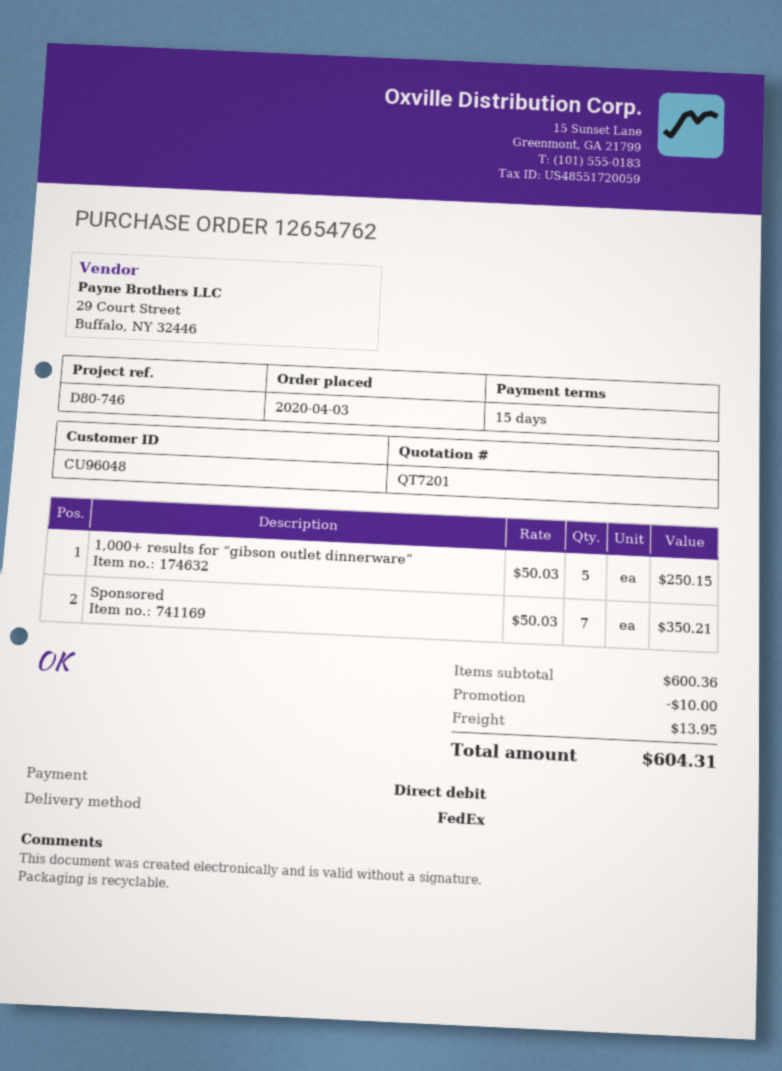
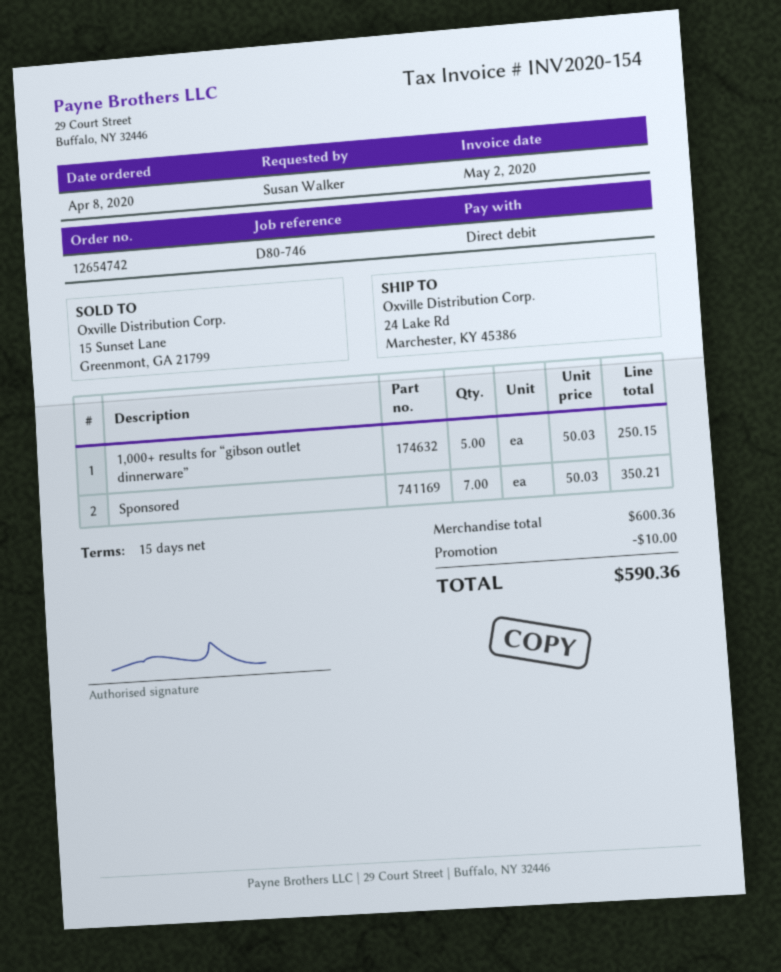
order number: 12654762 -> 12654742
order date: 2020-04-03 -> 2020-04-08
shipping: 13.95 -> none
total: 604.31 -> 590.36

